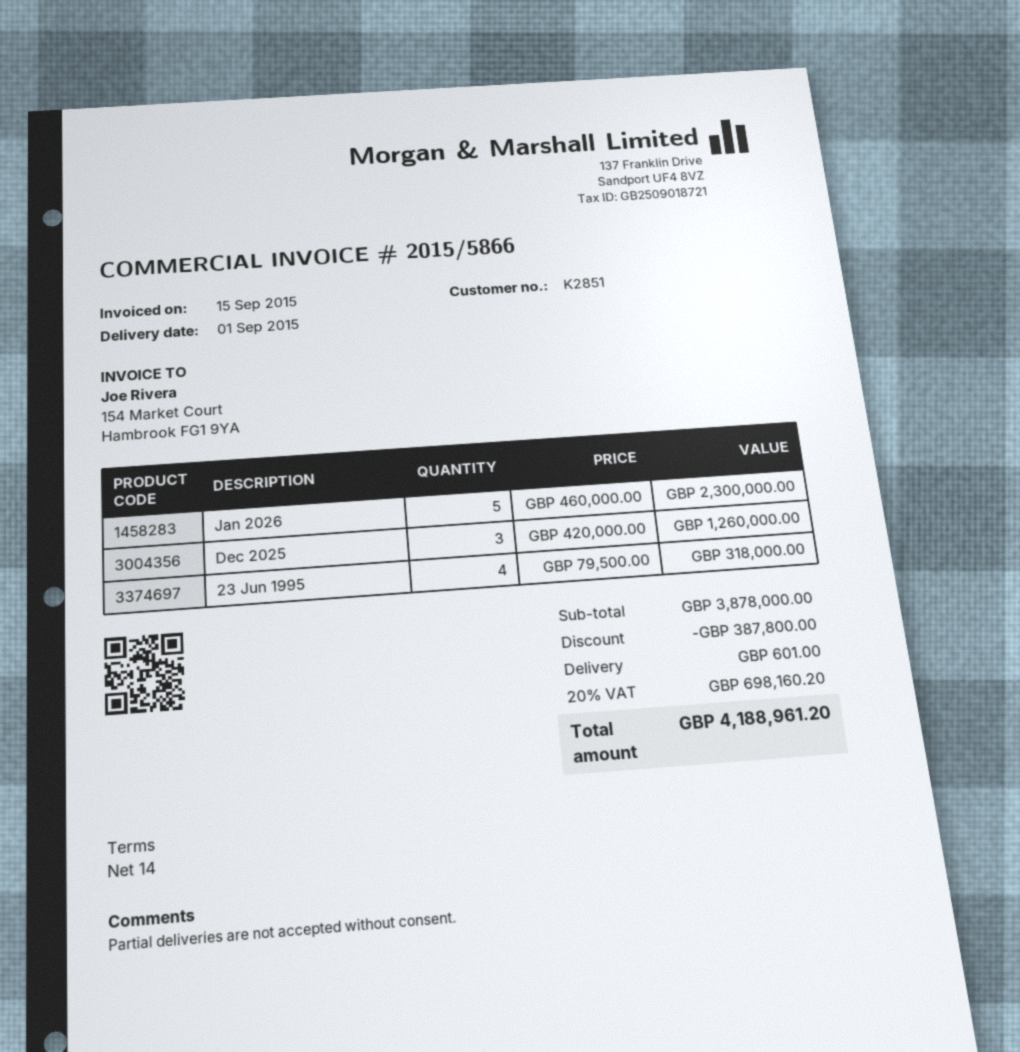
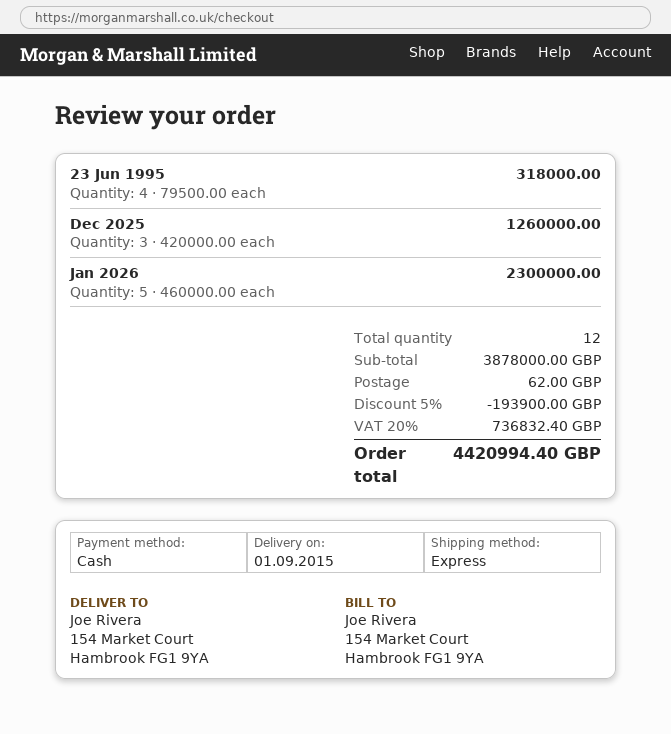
discount: 387800.00 -> 193900.00
shipping: 601.00 -> 62.00
tax: 20% = 698160.20 -> 20% = 736832.40
total: 4188961.20 -> 4420994.40

